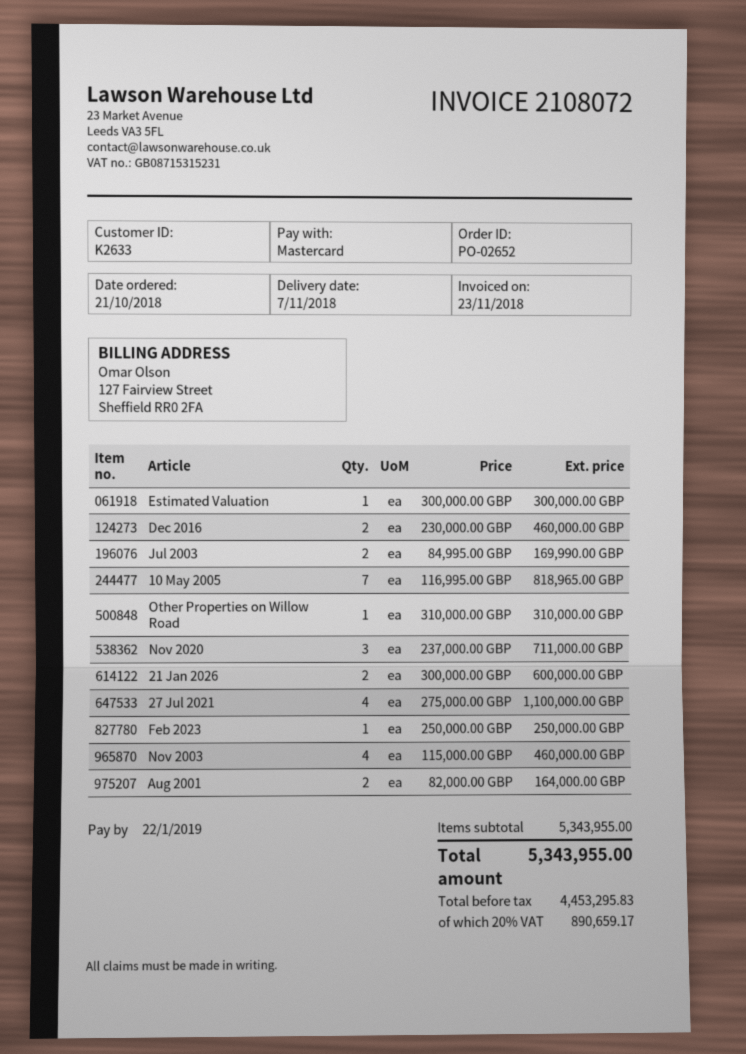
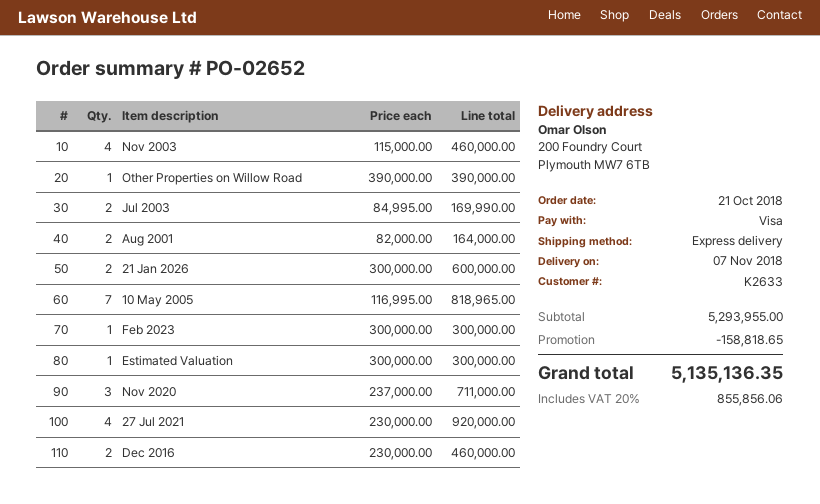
payment method: Mastercard -> Visa
Other Properties on Willow Road: 1 x 310000.00 = 310000.00 -> 1 x 390000.00 = 390000.00
27 Jul 2021: 4 x 275000.00 = 1100000.00 -> 4 x 230000.00 = 920000.00
Feb 2023: 1 x 250000.00 = 250000.00 -> 1 x 300000.00 = 300000.00
subtotal: 5343955.00 -> 5293955.00
discount: none -> 158818.65
tax: 20% = 890659.17 -> 20% = 855856.06
total: 5343955.00 -> 5135136.35

